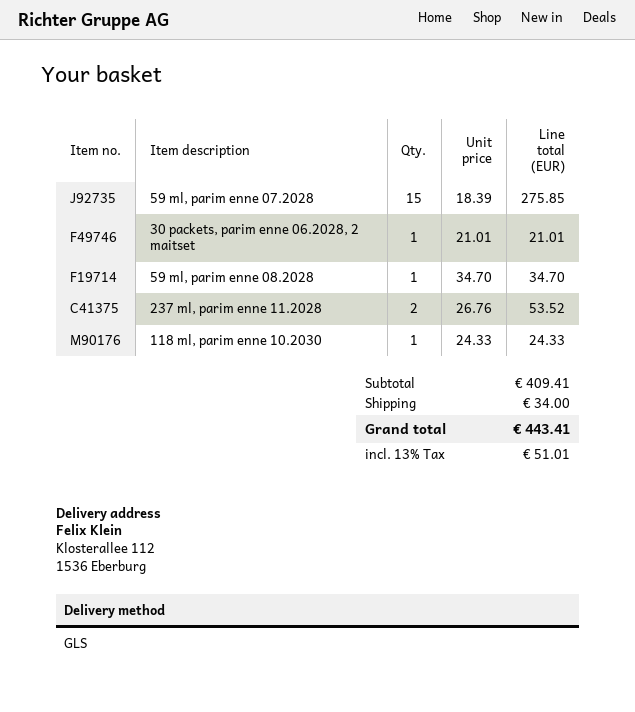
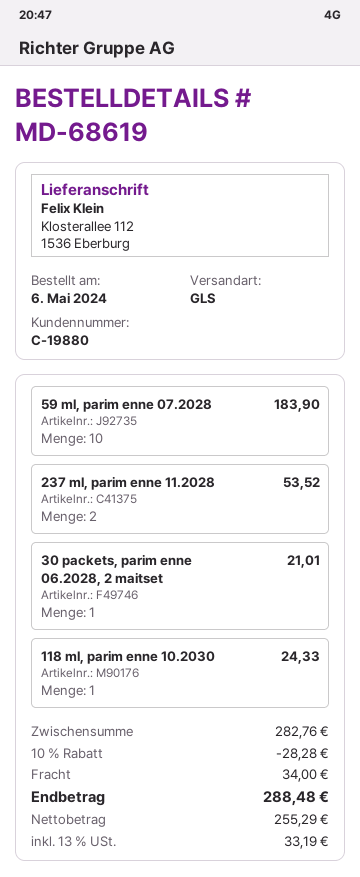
59 ml, parim enne 07.2028: 15 for 275.85 -> 10 for 183.90
59 ml, parim enne 08.2028: 1 for 34.70 -> none
subtotal: 409.41 -> 282.76
discount: none -> 10% = 28.28
tax: 13% = 51.01 -> 13% = 33.19
total: 443.41 -> 288.48

